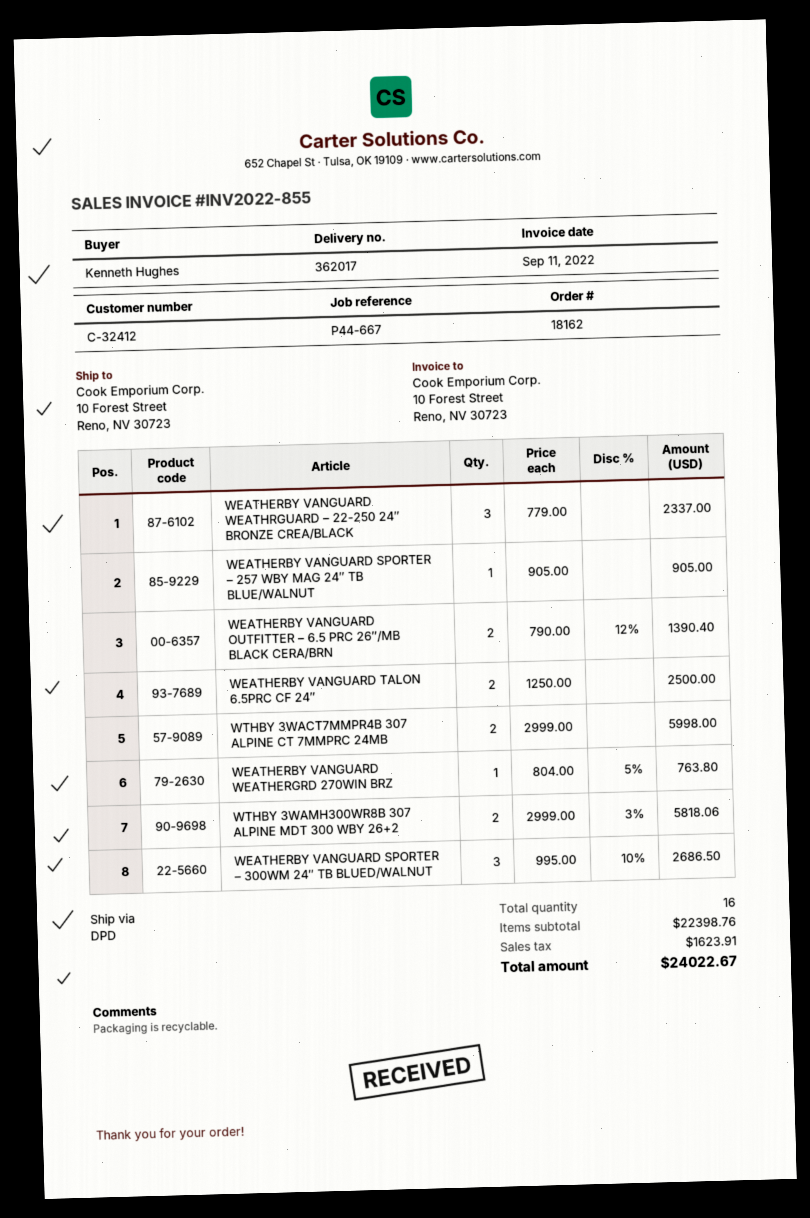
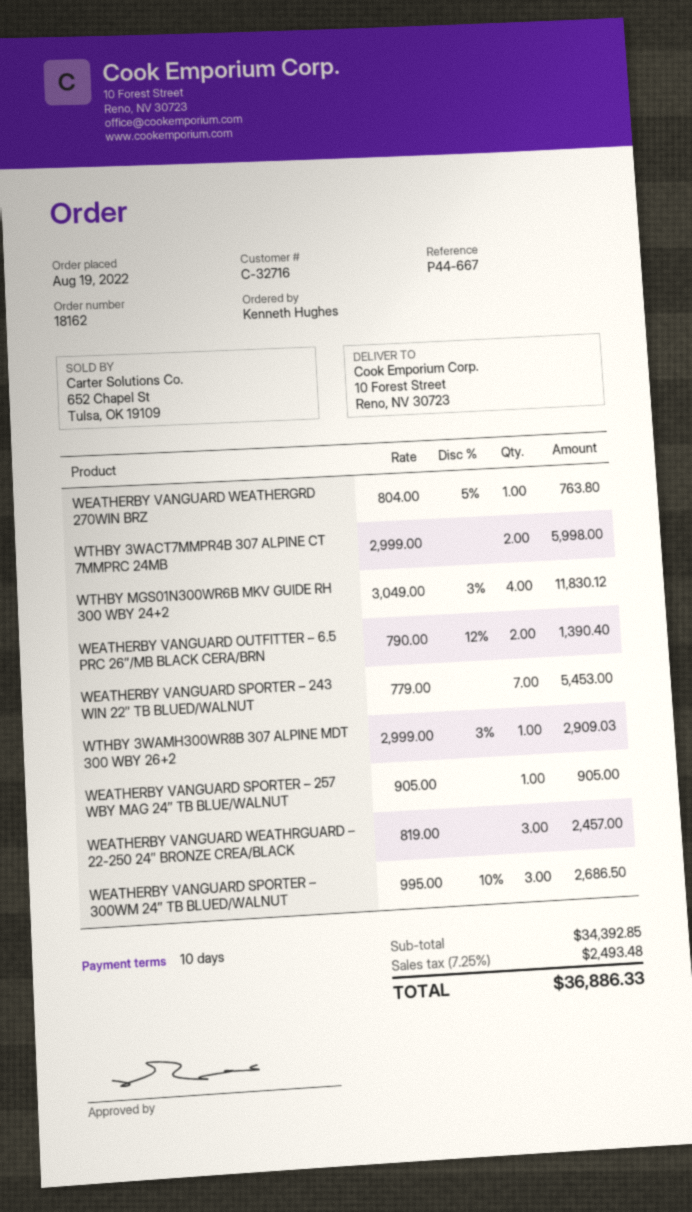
customer number: C-32412 -> C-32716
WEATHERBY VANGUARD WEATHRGUARD – 22-250 24″ BRONZE CREA/BLACK: 3 x 779.00 = 2337.00 -> 3 x 819.00 = 2457.00
WEATHERBY VANGUARD TALON 6.5PRC CF 24″: 2 x 1250.00 = 2500.00 -> none
WTHBY 3WAMH300WR8B 307 ALPINE MDT 300 WBY 26+2: 2 x 2999.00 - 3% = 5818.06 -> 1 x 2999.00 - 3% = 2909.03
WTHBY MGS01N300WR6B MKV GUIDE RH 300 WBY 24+2: none -> 4 x 3049.00 - 3% = 11830.12
WEATHERBY VANGUARD SPORTER – 243 WIN 22″ TB BLUED/WALNUT: none -> 7 x 779.00 = 5453.00
subtotal: 22398.76 -> 34392.85
tax: 1623.91 -> 2493.48
total: 24022.67 -> 36886.33

